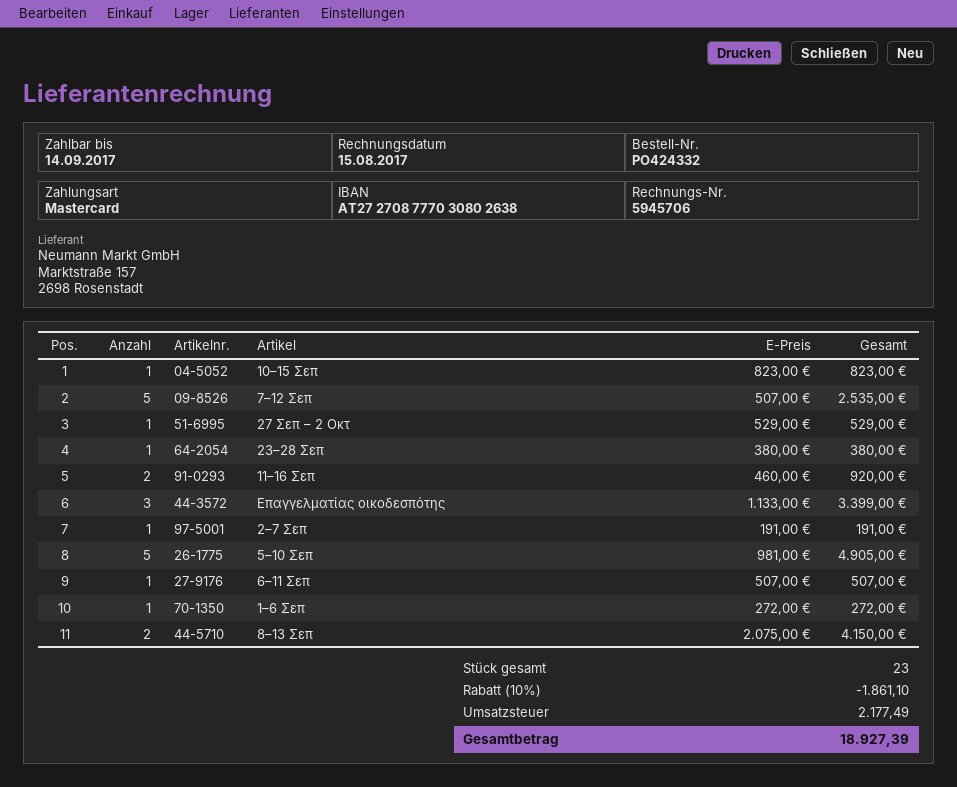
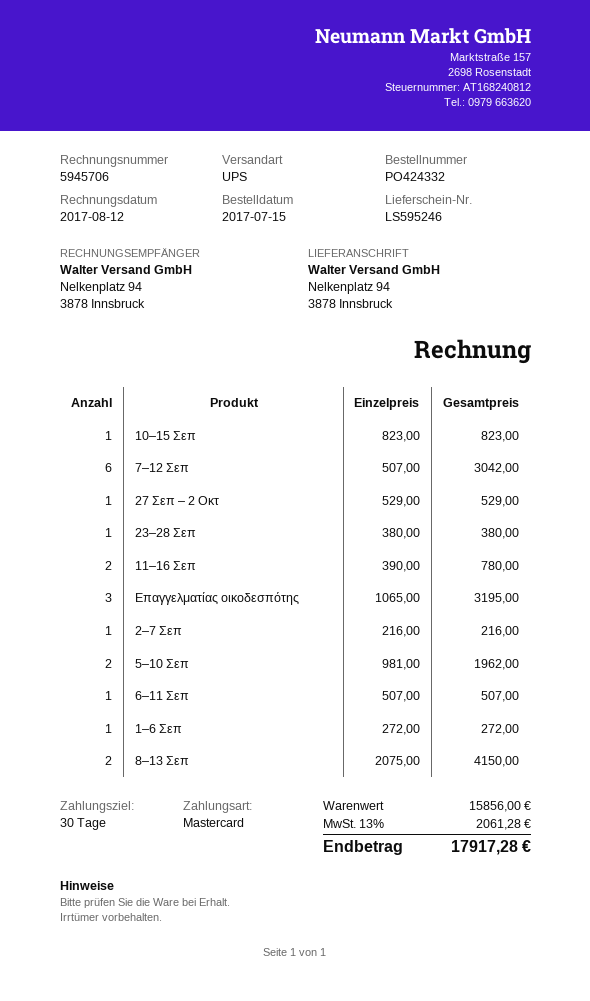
invoice date: 2017-08-15 -> 2017-08-12
7–12 Σεπ: 5 x 507.00 = 2535.00 -> 6 x 507.00 = 3042.00
11–16 Σεπ: 2 x 460.00 = 920.00 -> 2 x 390.00 = 780.00
Επαγγελματίας οικοδεσπότης: 3 x 1133.00 = 3399.00 -> 3 x 1065.00 = 3195.00
2–7 Σεπ: 1 x 191.00 = 191.00 -> 1 x 216.00 = 216.00
5–10 Σεπ: 5 x 981.00 = 4905.00 -> 2 x 981.00 = 1962.00
discount: 10% = 1861.10 -> none
tax: 2177.49 -> 2061.28
total: 18927.39 -> 17917.28

